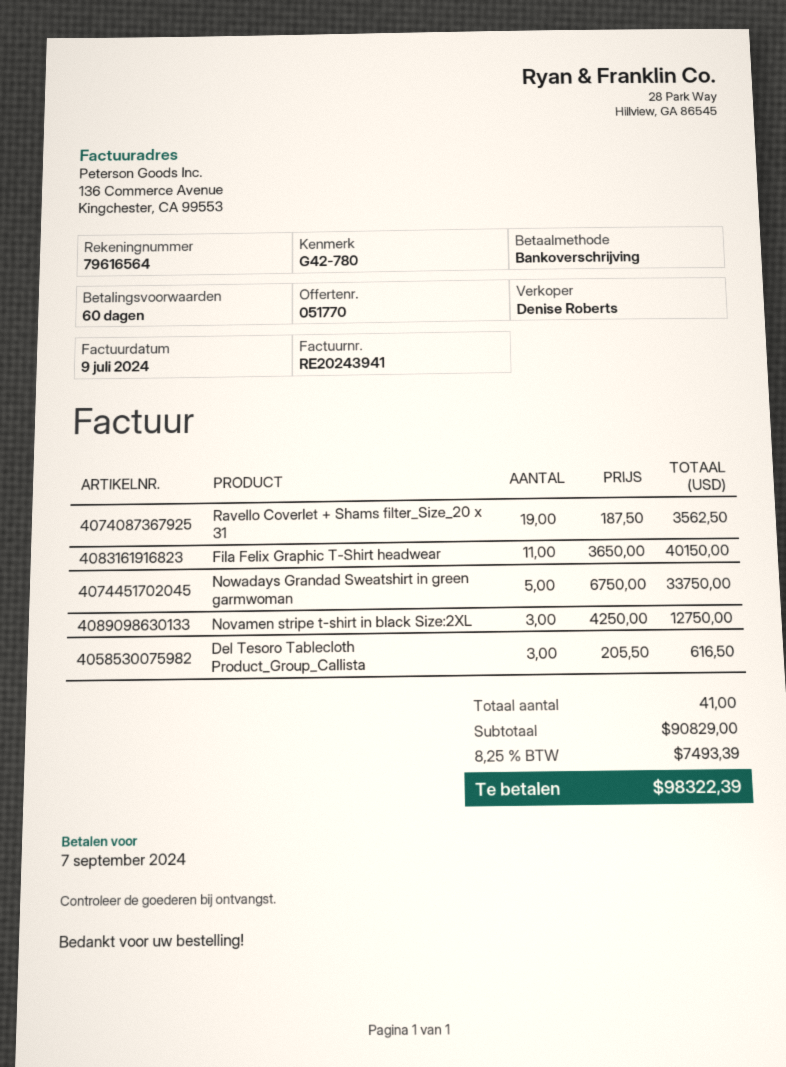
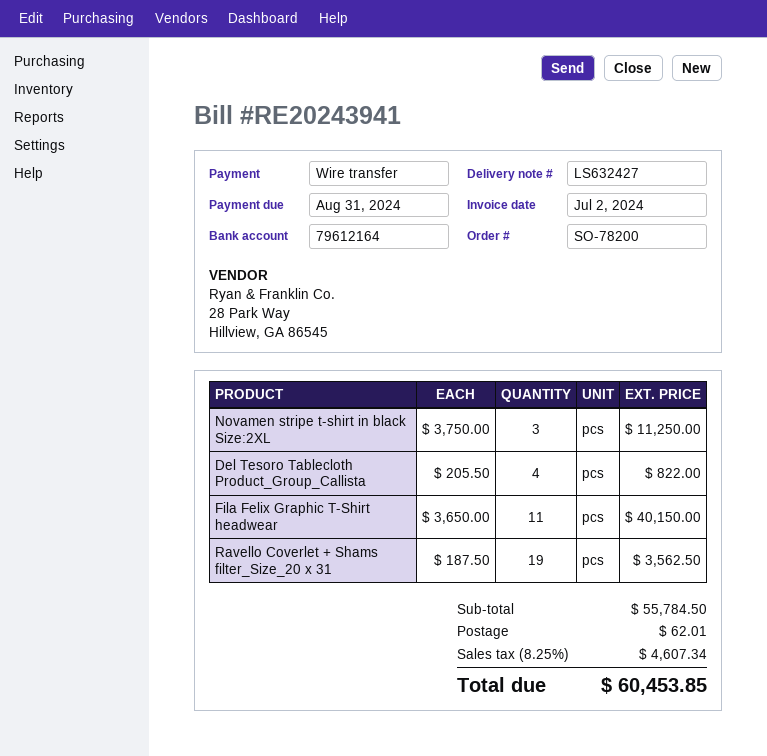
invoice date: 2024-07-09 -> 2024-07-02
due date: 2024-09-07 -> 2024-08-31
bank account: 79616564 -> 79612164
Nowadays Grandad Sweatshirt in green garmwoman: 5 x 6750.00 = 33750.00 -> none
Novamen stripe t-shirt in black Size:2XL: 3 x 4250.00 = 12750.00 -> 3 x 3750.00 = 11250.00
Del Tesoro Tablecloth Product_Group_Callista: 3 x 205.50 = 616.50 -> 4 x 205.50 = 822.00
subtotal: 90829.00 -> 55784.50
shipping: none -> 62.01
tax: 8.25% = 7493.39 -> 8.25% = 4607.34
total: 98322.39 -> 60453.85

